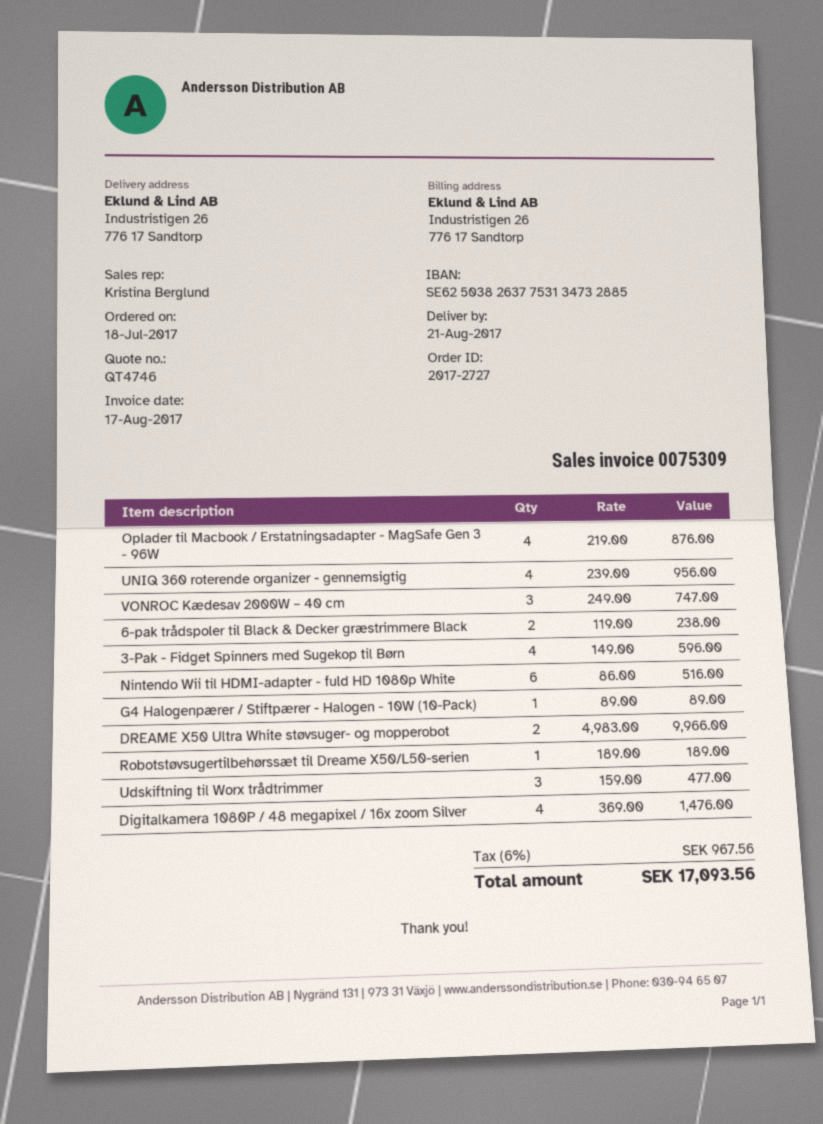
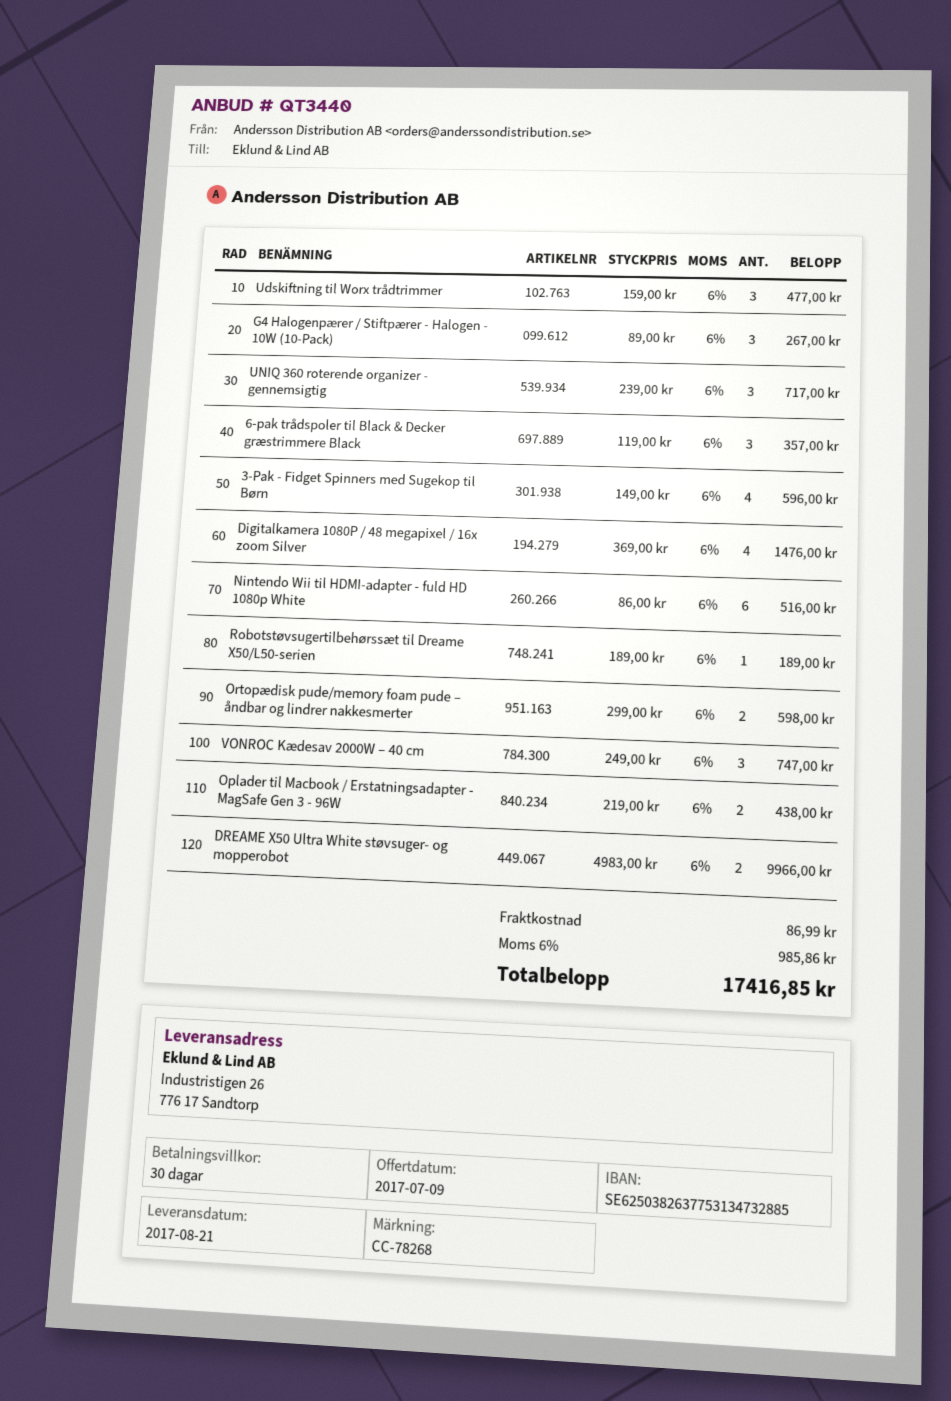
quote number: QT4746 -> QT3440
Oplader til Macbook / Erstatningsadapter - MagSafe Gen 3 - 96W: 4 x 219.00 = 876.00 -> 2 x 219.00 = 438.00
UNIQ 360 roterende organizer - gennemsigtig: 4 x 239.00 = 956.00 -> 3 x 239.00 = 717.00
6-pak trådspoler til Black & Decker græstrimmere Black: 2 x 119.00 = 238.00 -> 3 x 119.00 = 357.00
G4 Halogenpærer / Stiftpærer - Halogen - 10W (10-Pack): 1 x 89.00 = 89.00 -> 3 x 89.00 = 267.00
Ortopædisk pude/memory foam pude – åndbar og lindrer nakkesmerter: none -> 2 x 299.00 = 598.00
shipping: none -> 86.99
tax: 6% = 967.56 -> 6% = 985.86
total: 17093.56 -> 17416.85

